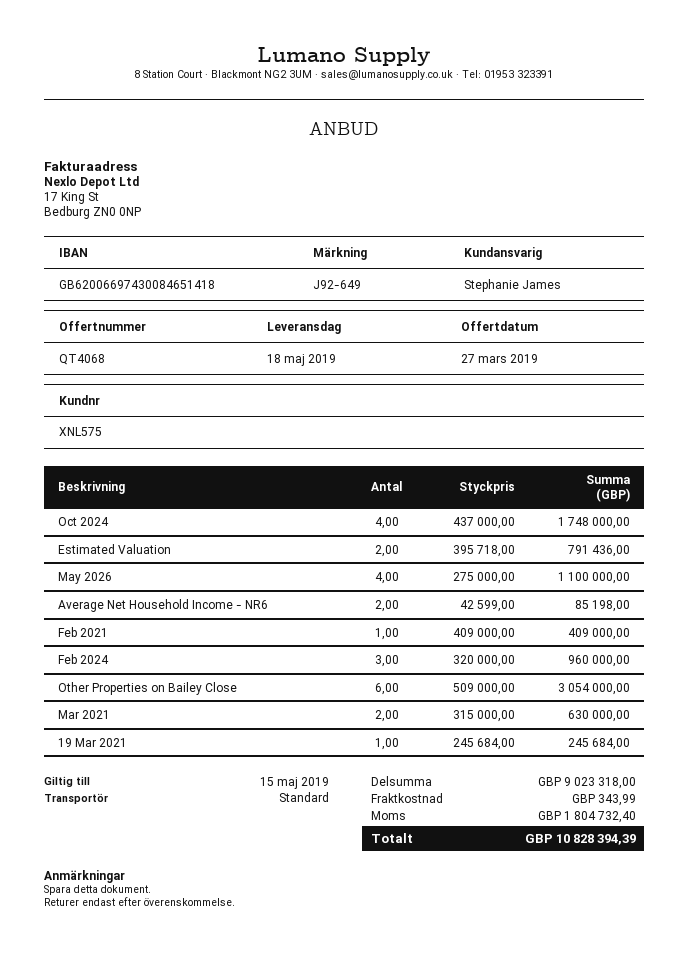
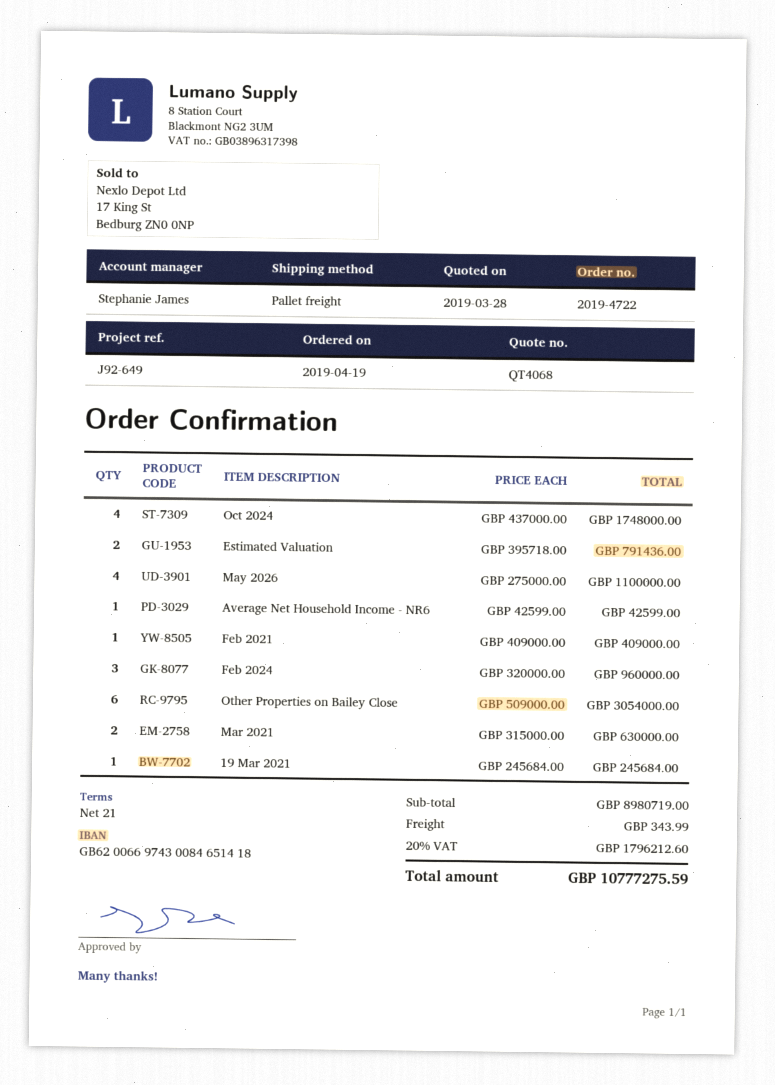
quote date: 2019-03-27 -> 2019-03-28
shipping method: standard -> pallet freight
Average Net Household Income - NR6: 2 x 42599.00 = 85198.00 -> 1 x 42599.00 = 42599.00
subtotal: 9023318.00 -> 8980719.00
tax: 1804732.40 -> 1796212.60
total: 10828394.39 -> 10777275.59

